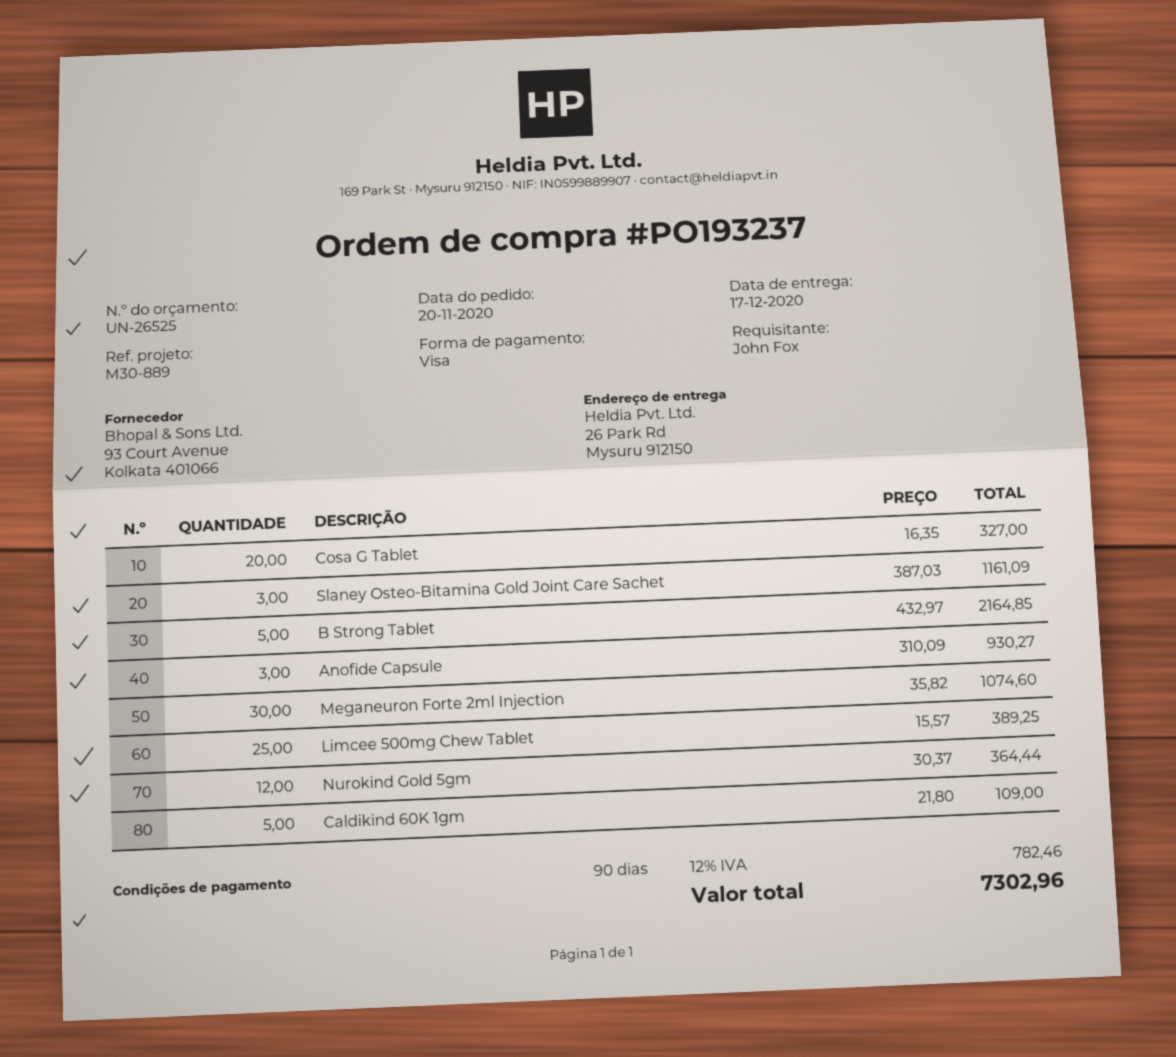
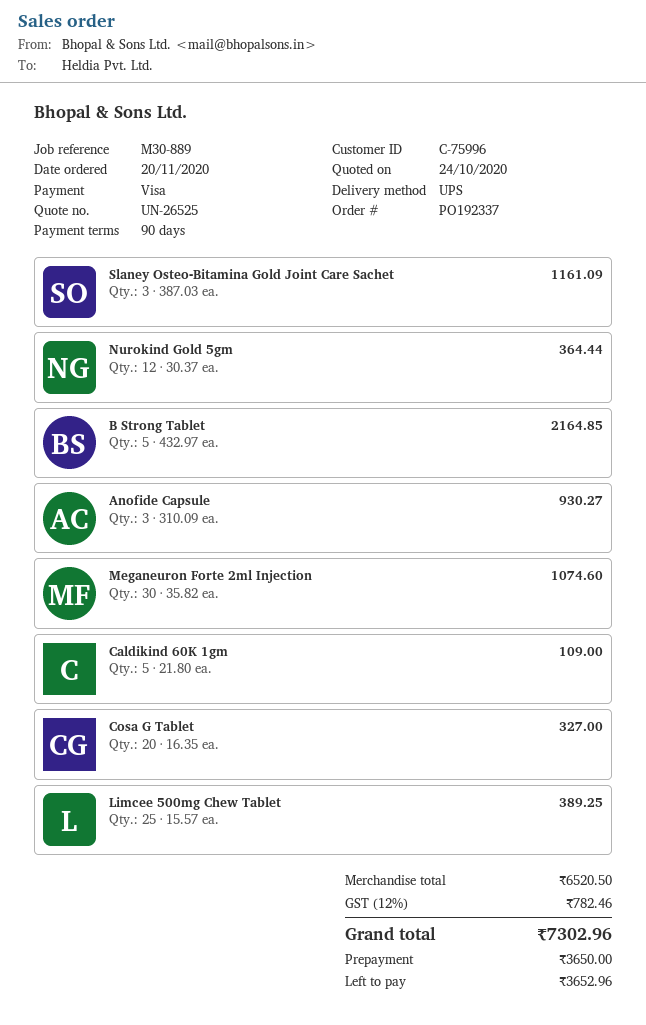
order number: PO193237 -> PO192337

